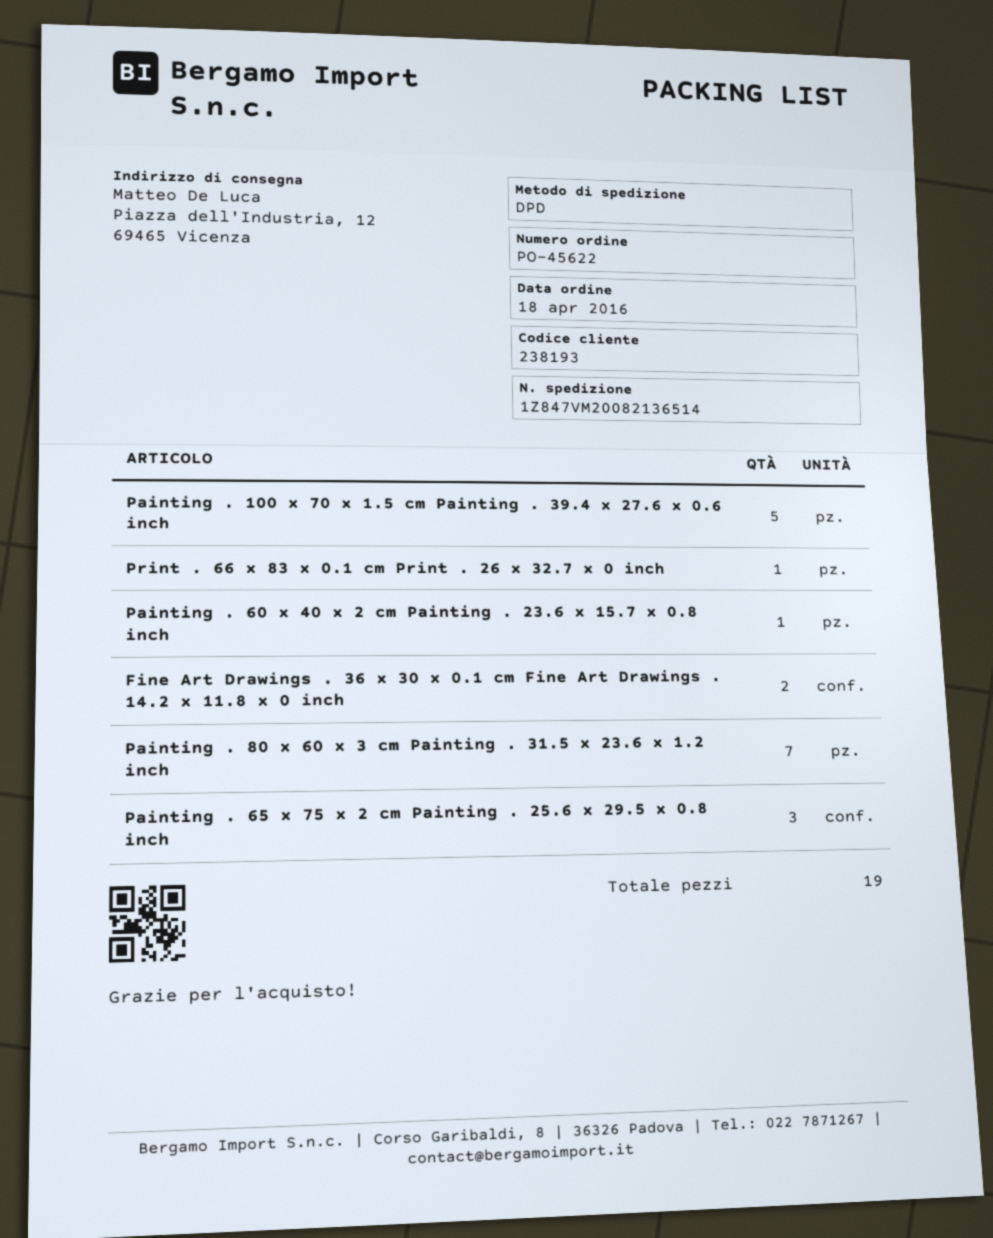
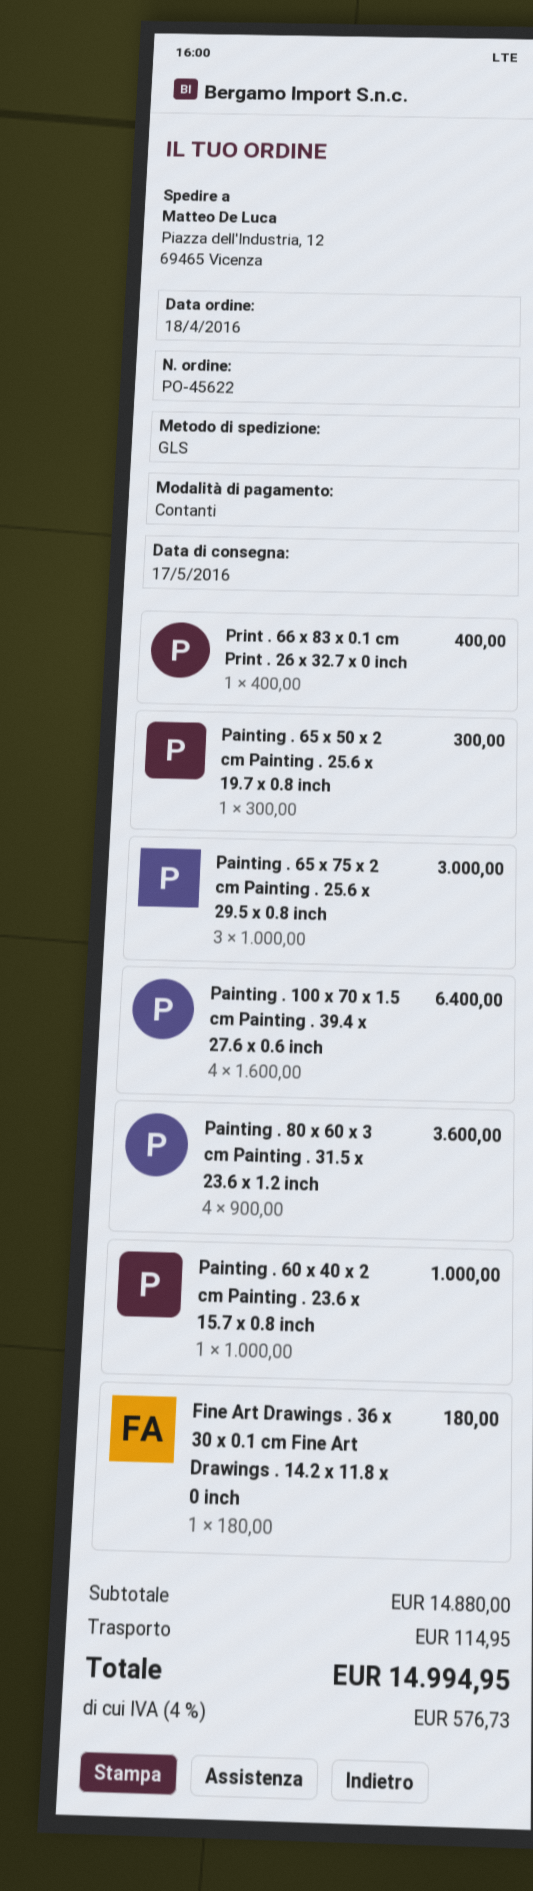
shipping method: DPD -> GLS
Painting . 100 x 70 x 1.5 cm Painting . 39.4 x 27.6 x 0.6 inch: 5 -> 4
Fine Art Drawings . 36 x 30 x 0.1 cm Fine Art Drawings . 14.2 x 11.8 x 0 inch: 2 -> 1
Painting . 80 x 60 x 3 cm Painting . 31.5 x 23.6 x 1.2 inch: 7 -> 4
Painting . 65 x 50 x 2 cm Painting . 25.6 x 19.7 x 0.8 inch: none -> 1

